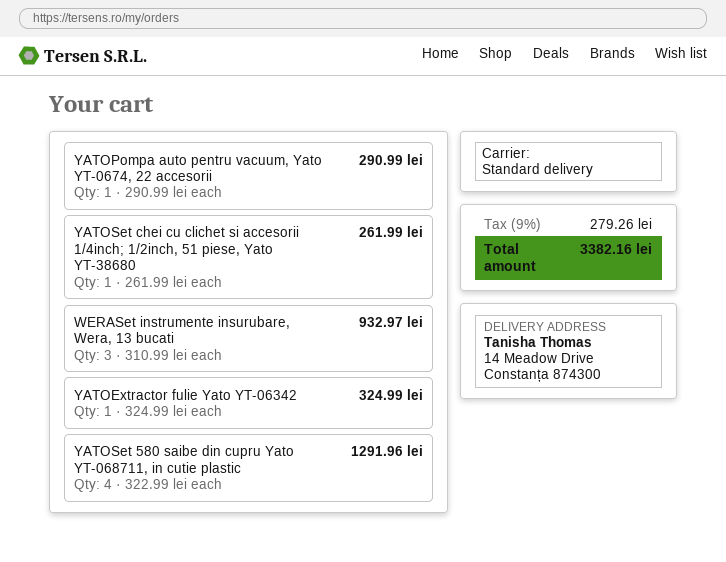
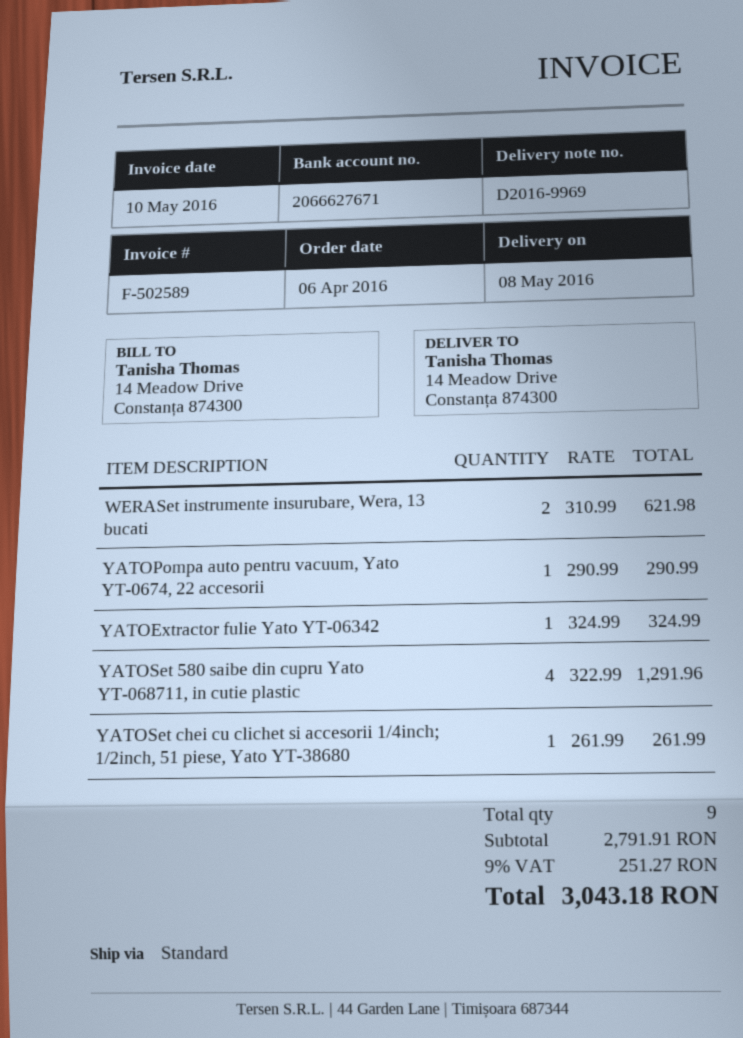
WERASet instrumente insurubare, Wera, 13 bucati: 3 x 310.99 = 932.97 -> 2 x 310.99 = 621.98
tax: 9% = 279.26 -> 9% = 251.27
total: 3382.16 -> 3043.18

